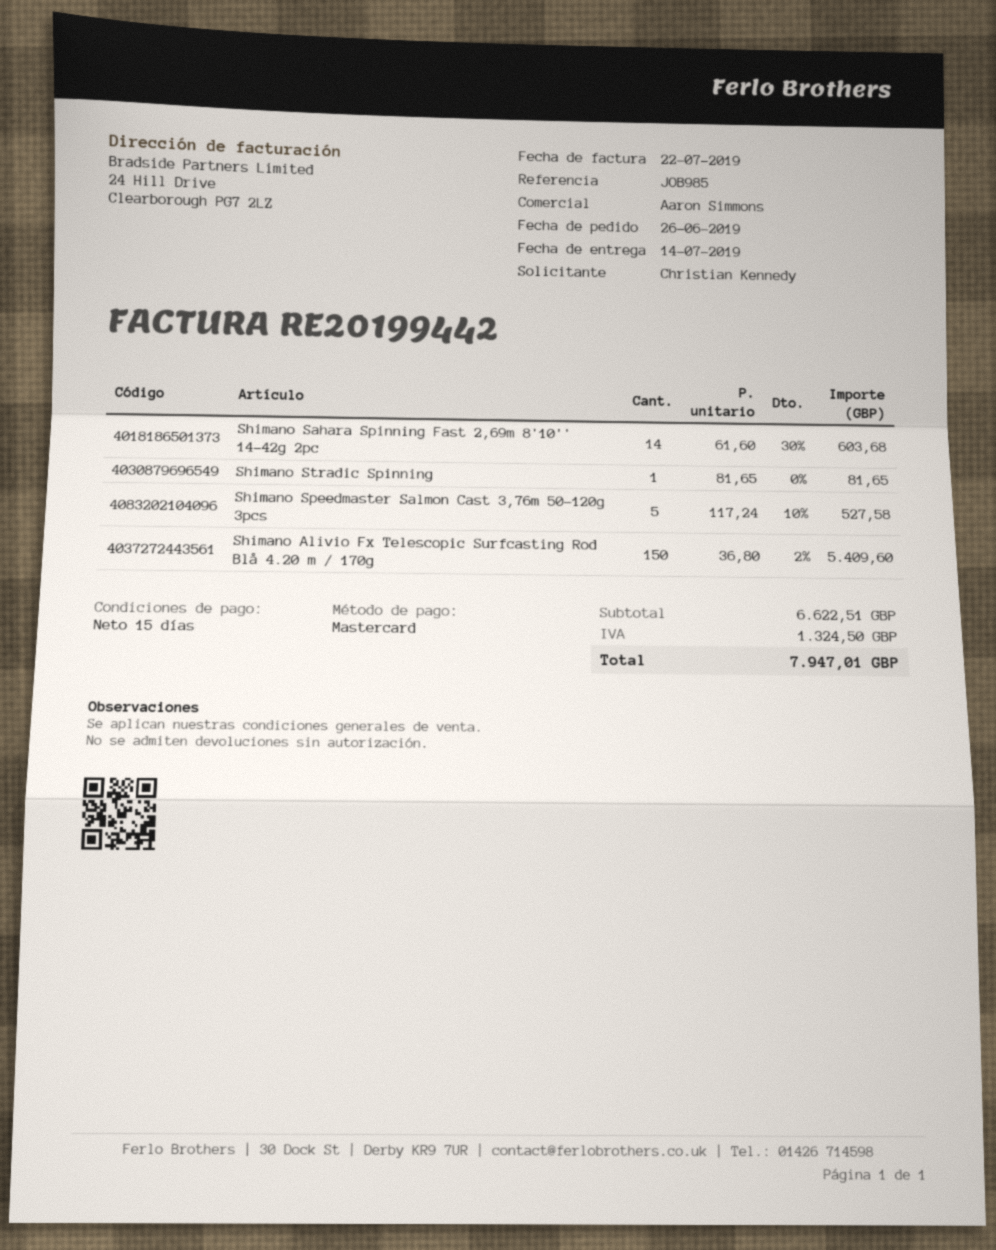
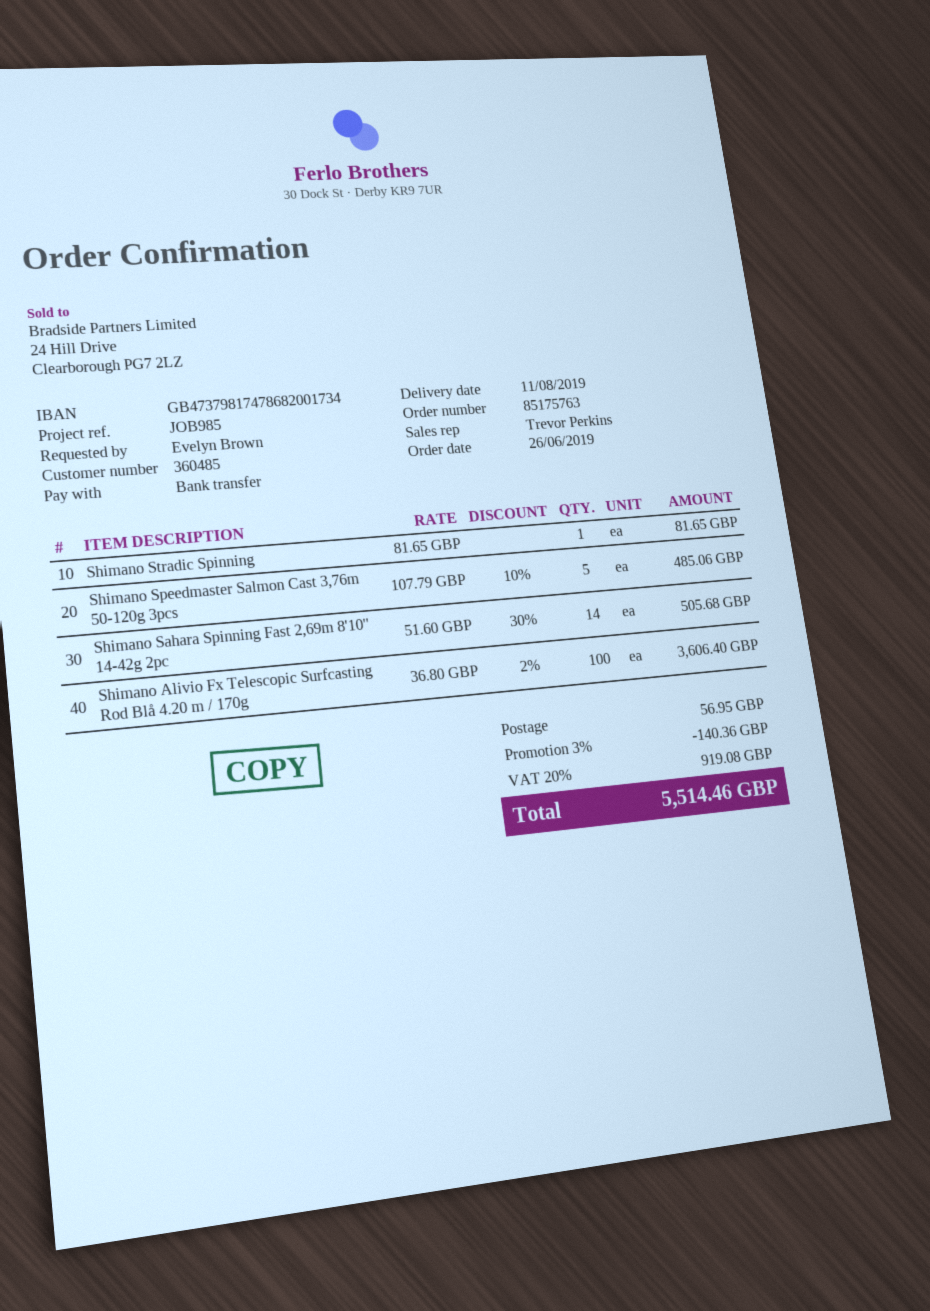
delivery date: 2019-07-14 -> 2019-08-11
ordered by: Christian Kennedy -> Evelyn Brown
sales rep: Aaron Simmons -> Trevor Perkins
payment method: Mastercard -> bank transfer
Shimano Sahara Spinning Fast 2,69m 8'10'' 14-42g 2pc: 14 x 61.60 - 30% = 603.68 -> 14 x 51.60 - 30% = 505.68
Shimano Speedmaster Salmon Cast 3,76m 50-120g 3pcs: 5 x 117.24 - 10% = 527.58 -> 5 x 107.79 - 10% = 485.06
Shimano Alivio Fx Telescopic Surfcasting Rod Blå 4.20 m / 170g: 150 x 36.80 - 2% = 5409.60 -> 100 x 36.80 - 2% = 3606.40
discount: none -> 3% = 140.36
shipping: none -> 56.95
tax: 1324.50 -> 919.08
total: 7947.01 -> 5514.46

